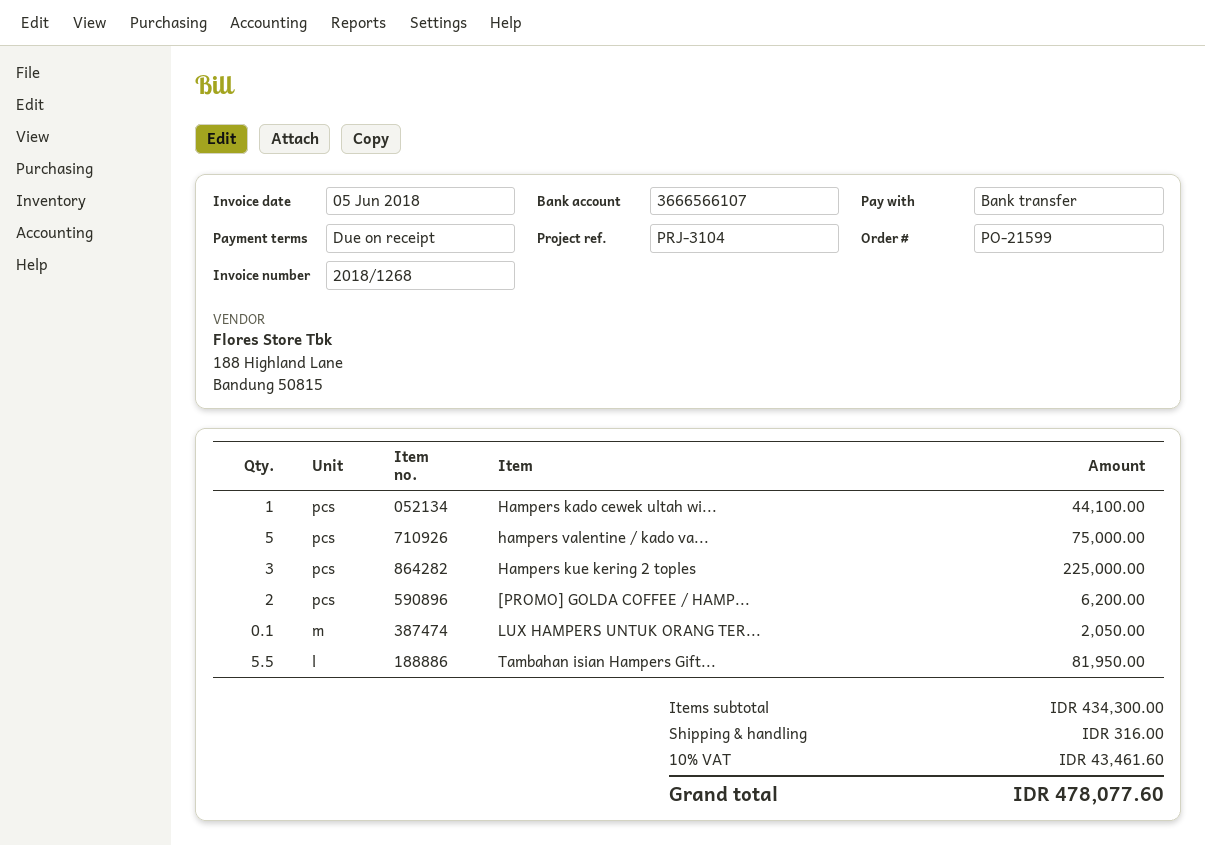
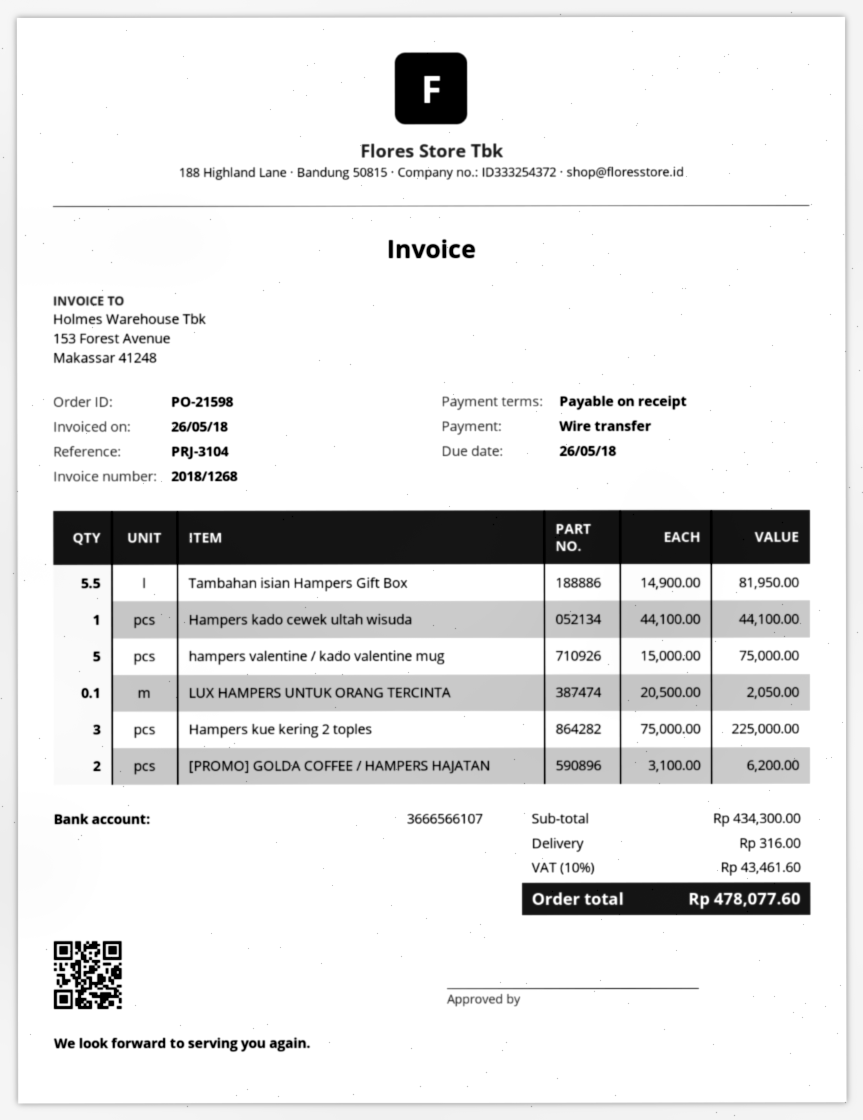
order number: PO-21599 -> PO-21598
invoice date: 2018-06-05 -> 2018-05-26

